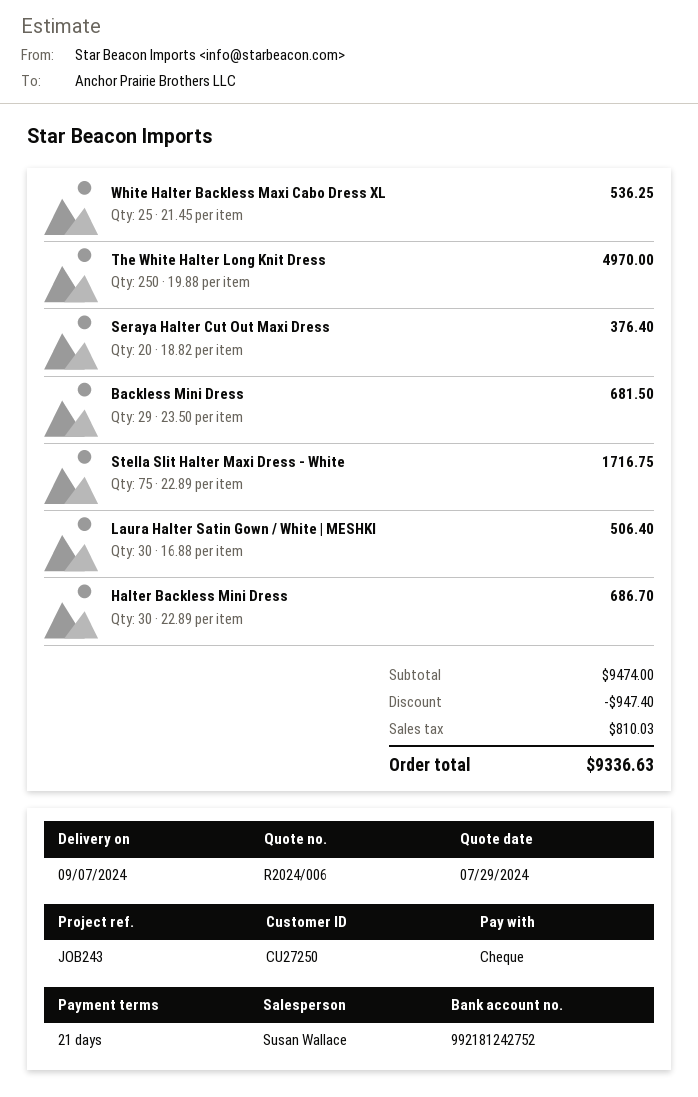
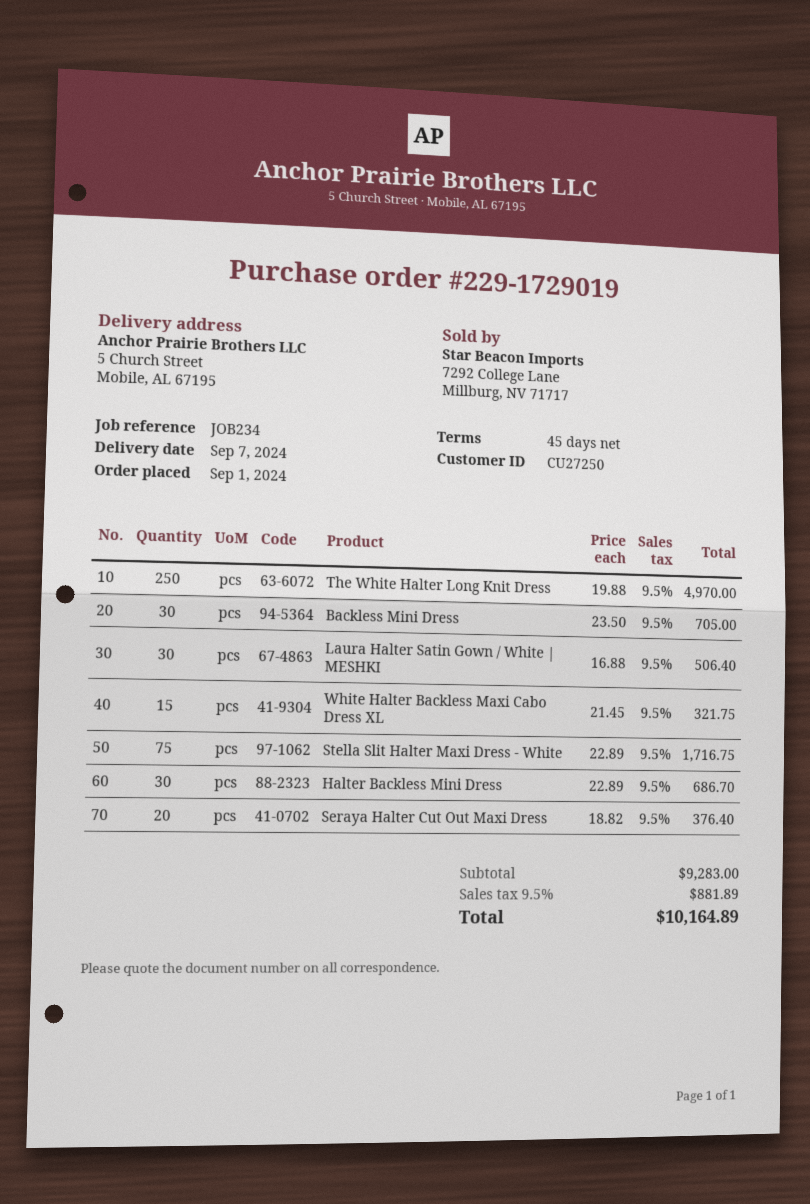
payment terms: 21 days -> 45 days
reference: JOB243 -> JOB234
White Halter Backless Maxi Cabo Dress XL: 25 x 21.45 = 536.25 -> 15 x 21.45 = 321.75
Backless Mini Dress: 29 x 23.50 = 681.50 -> 30 x 23.50 = 705.00
subtotal: 9474.00 -> 9283.00
discount: 947.40 -> none
tax: 810.03 -> 881.89
total: 9336.63 -> 10164.89

